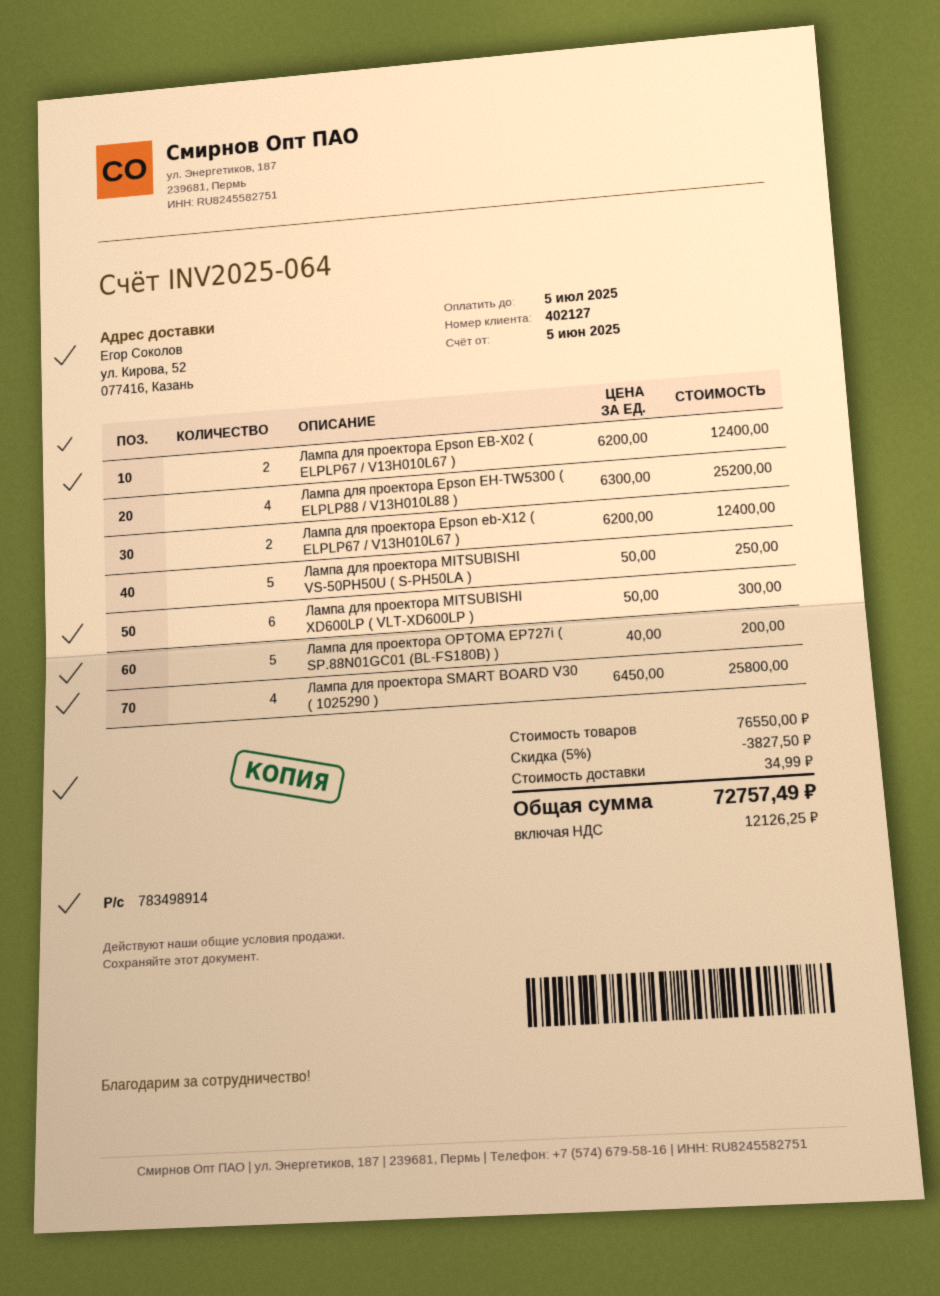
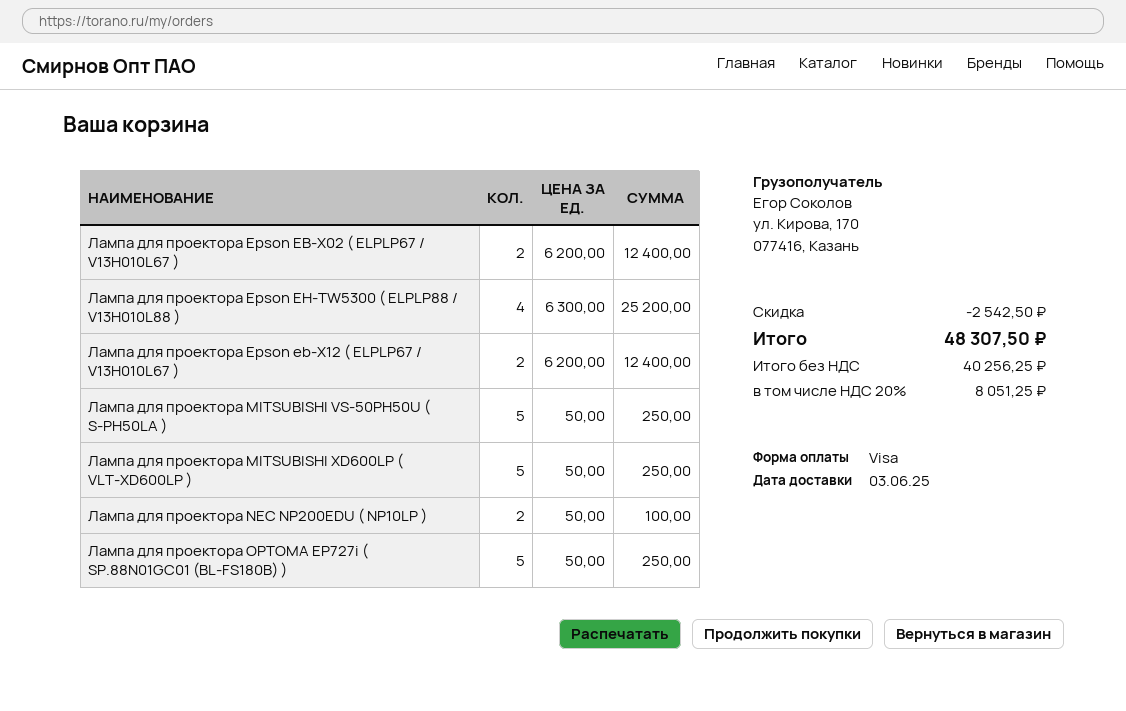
ship to: ул. Кирова, 52, 077416, Казань -> ул. Кирова, 170, 077416, Казань
Лампа для проектора MITSUBISHI XD600LP ( VLT-XD600LP ): 6 x 50.00 = 300.00 -> 5 x 50.00 = 250.00
Лампа для проектора OPTOMA EP727i ( SP.88N01GC01 (BL-FS180B) ): 5 x 40.00 = 200.00 -> 5 x 50.00 = 250.00
Лампа для проектора SMART BOARD V30 ( 1025290 ): 4 x 6450.00 = 25800.00 -> none
Лампа для проектора NEC NP200EDU ( NP10LP ): none -> 2 x 50.00 = 100.00
discount: 3827.50 -> 2542.50
shipping: 34.99 -> none
tax: 12126.25 -> 8051.25
total: 72757.49 -> 48307.50

